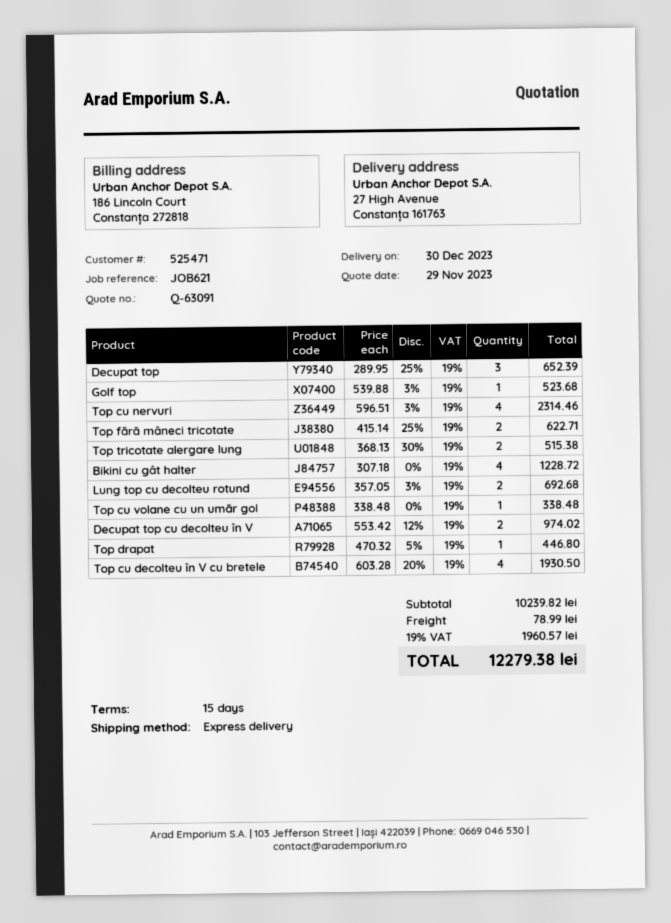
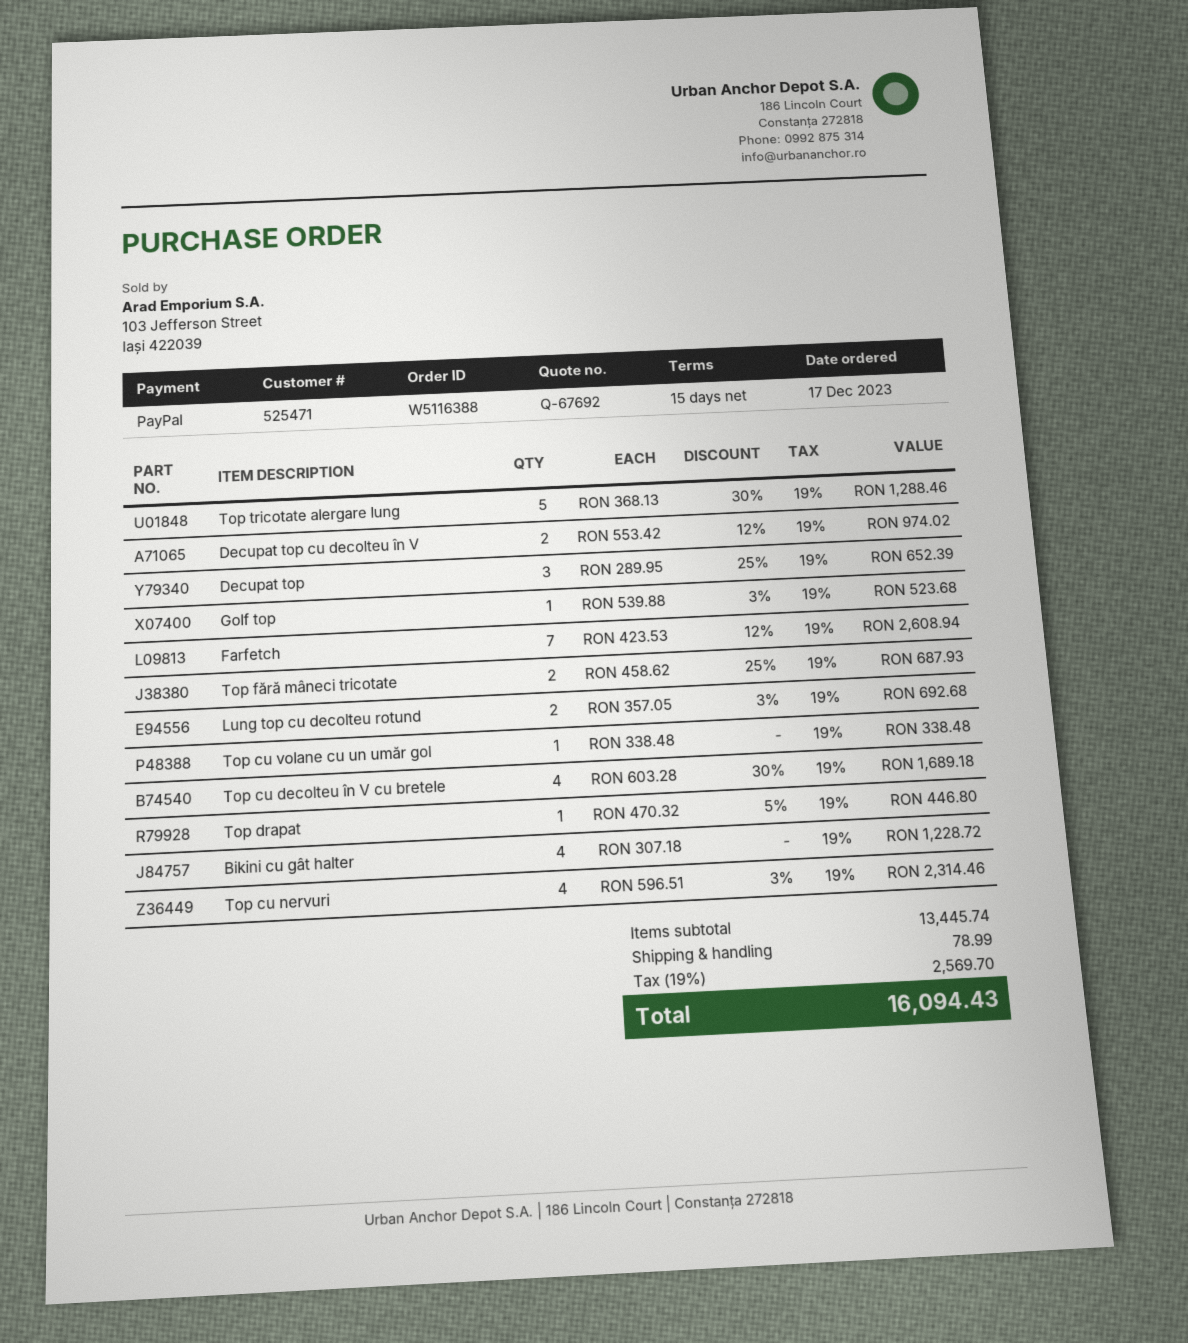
quote number: Q-63091 -> Q-67692
Top fără mâneci tricotate: 2 x 415.14 - 25% = 622.71 -> 2 x 458.62 - 25% = 687.93
Top tricotate alergare lung: 2 x 368.13 - 30% = 515.38 -> 5 x 368.13 - 30% = 1288.46
Top cu decolteu în V cu bretele: 4 x 603.28 - 20% = 1930.50 -> 4 x 603.28 - 30% = 1689.18
Farfetch: none -> 7 x 423.53 - 12% = 2608.94
subtotal: 10239.82 -> 13445.74
tax: 19% = 1960.57 -> 19% = 2569.70
total: 12279.38 -> 16094.43

